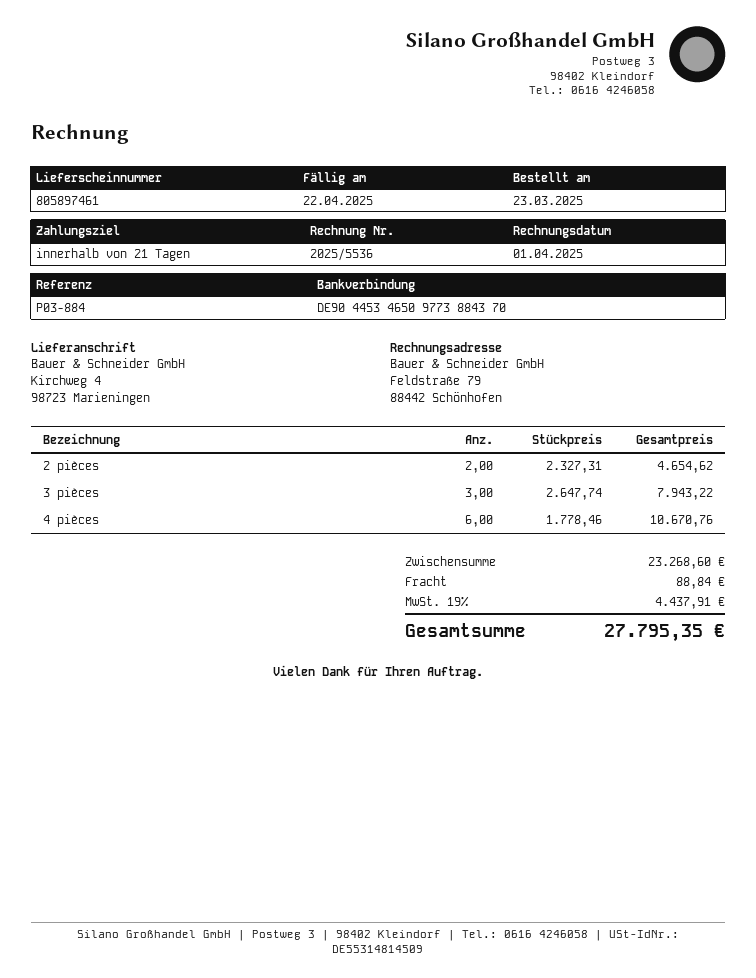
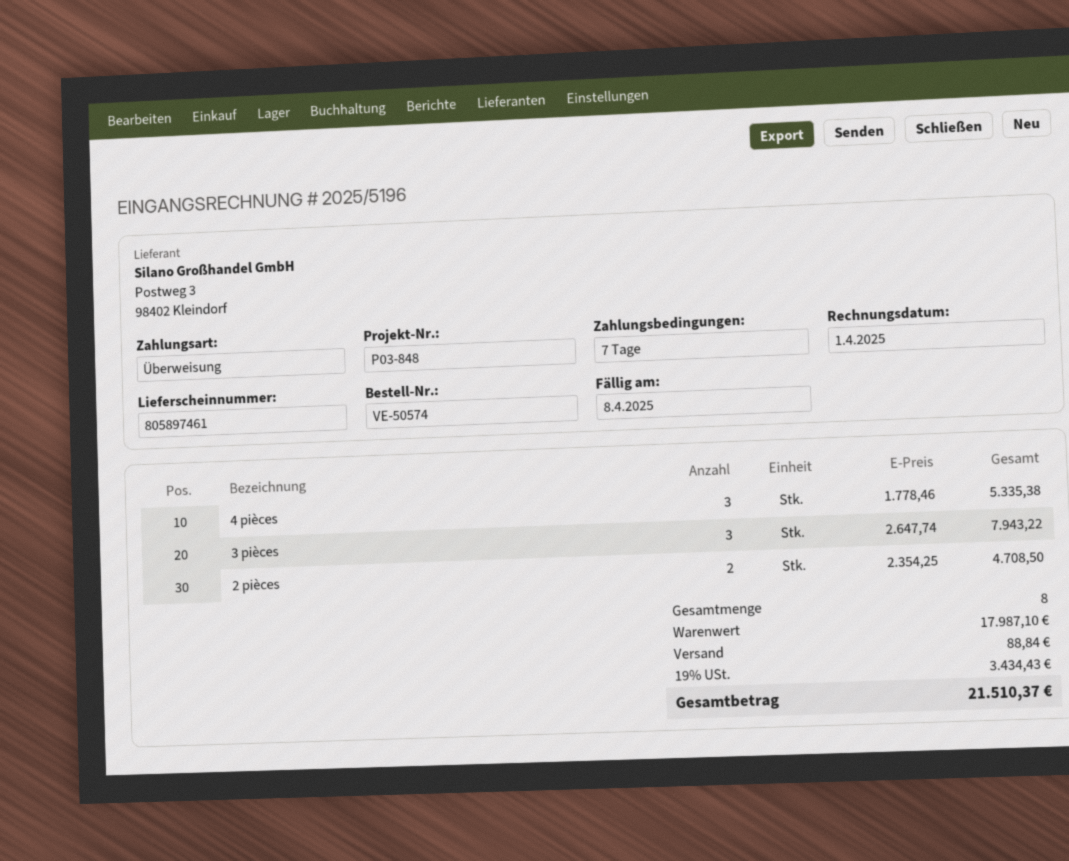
invoice number: 2025/5536 -> 2025/5196
payment terms: 21 days -> 7 days
due date: 2025-04-22 -> 2025-04-08
reference: P03-884 -> P03-848
2 pièces: 2 x 2327.31 = 4654.62 -> 2 x 2354.25 = 4708.50
4 pièces: 6 x 1778.46 = 10670.76 -> 3 x 1778.46 = 5335.38
subtotal: 23268.60 -> 17987.10
tax: 19% = 4437.91 -> 19% = 3434.43
total: 27795.35 -> 21510.37

